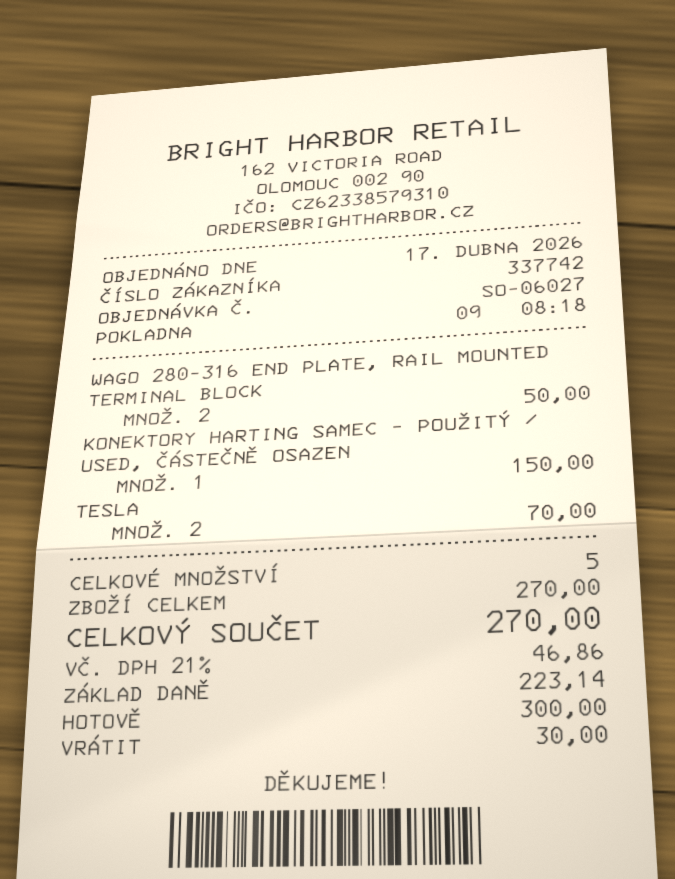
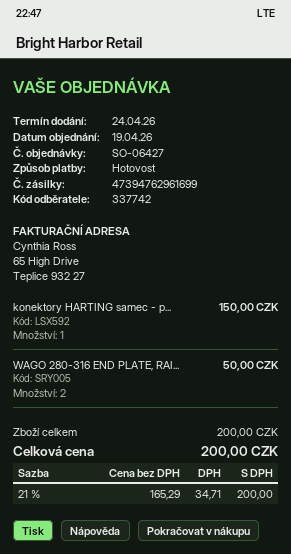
order number: SO-06027 -> SO-06427
order date: 2026-04-17 -> 2026-04-19
TESLA: 2 for 70.00 -> none
subtotal: 270.00 -> 200.00
net: 223.14 -> 165.29
tax: 21% = 46.86 -> 21% = 34.71
total: 270.00 -> 200.00

